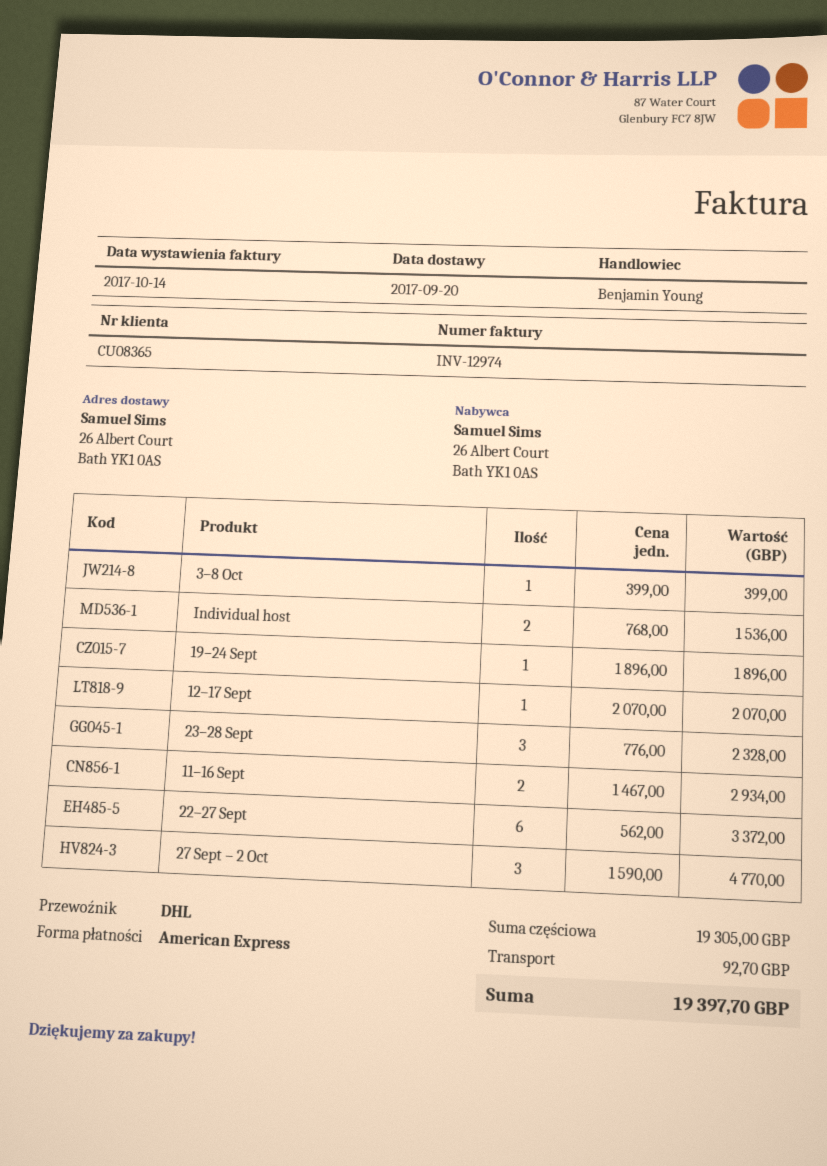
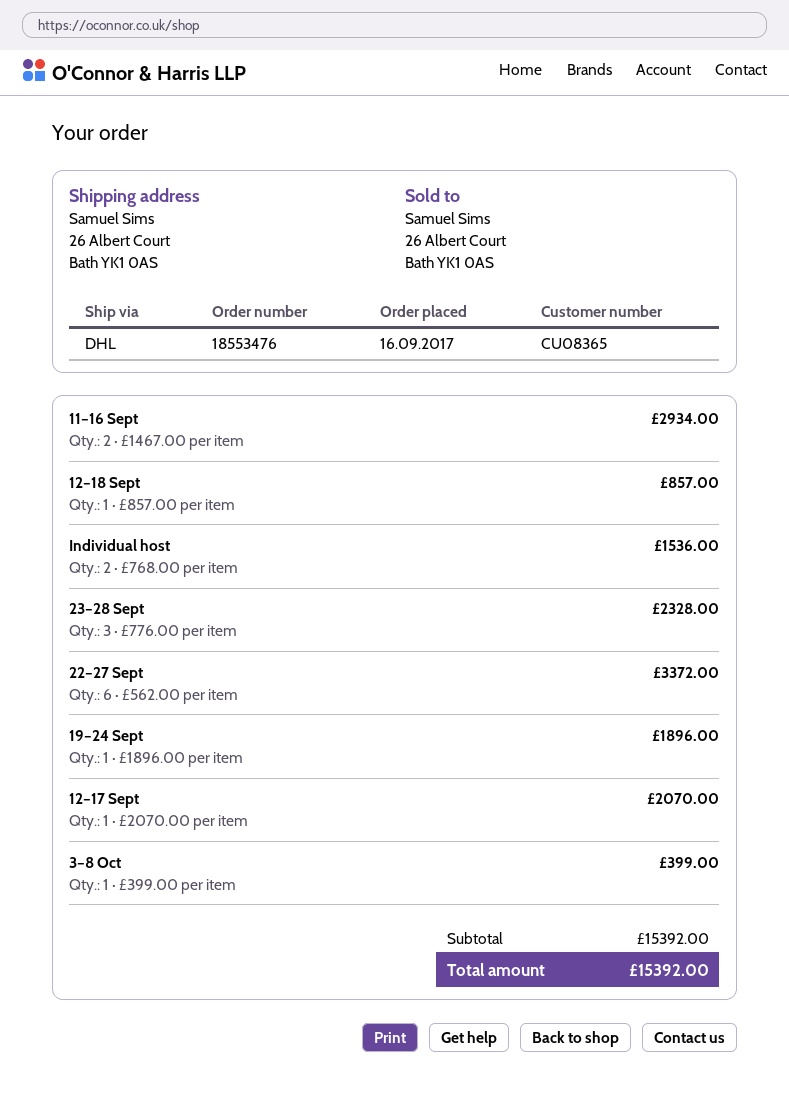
27 Sept – 2 Oct: 3 x 1590.00 = 4770.00 -> none
12–18 Sept: none -> 1 x 857.00 = 857.00
subtotal: 19305.00 -> 15392.00
shipping: 92.70 -> none
total: 19397.70 -> 15392.00

